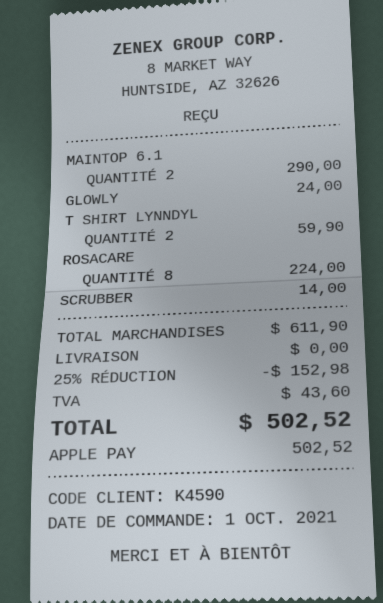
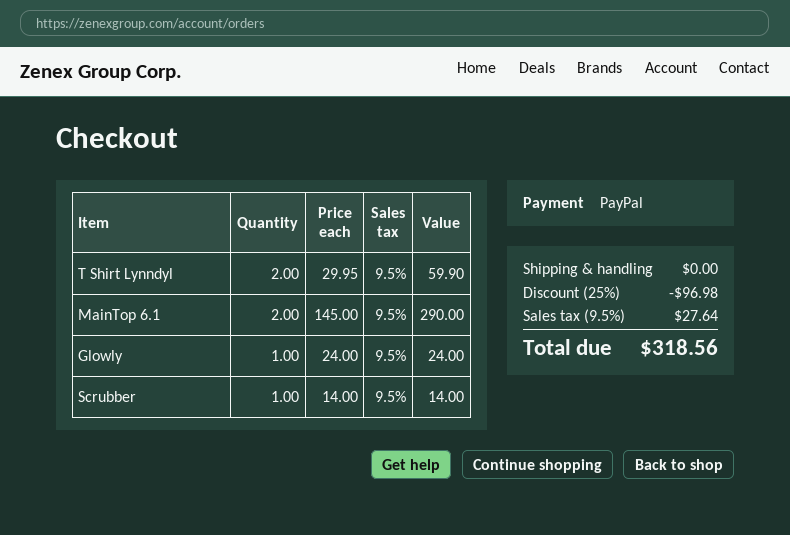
payment method: Apple Pay -> PayPal
ROSACARE: 8 for 224.00 -> none
discount: 25% = 152.98 -> 25% = 96.98
tax: 43.60 -> 27.64
total: 502.52 -> 318.56

